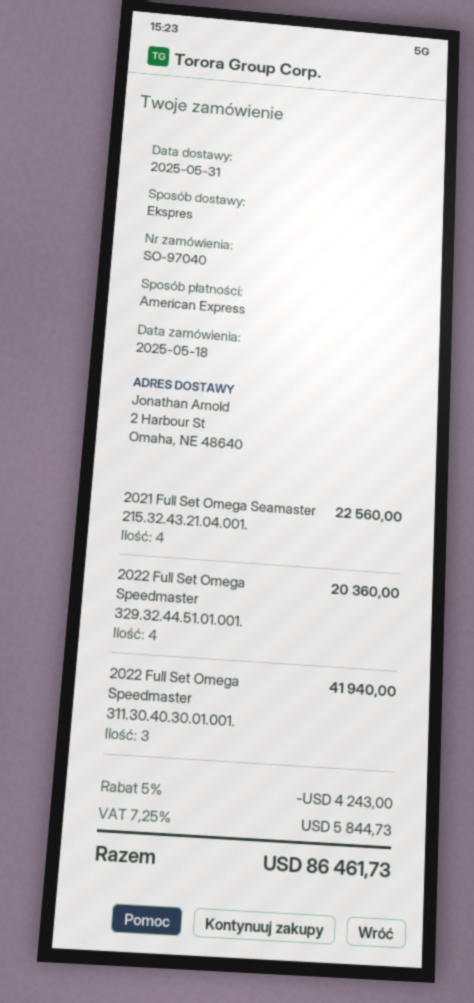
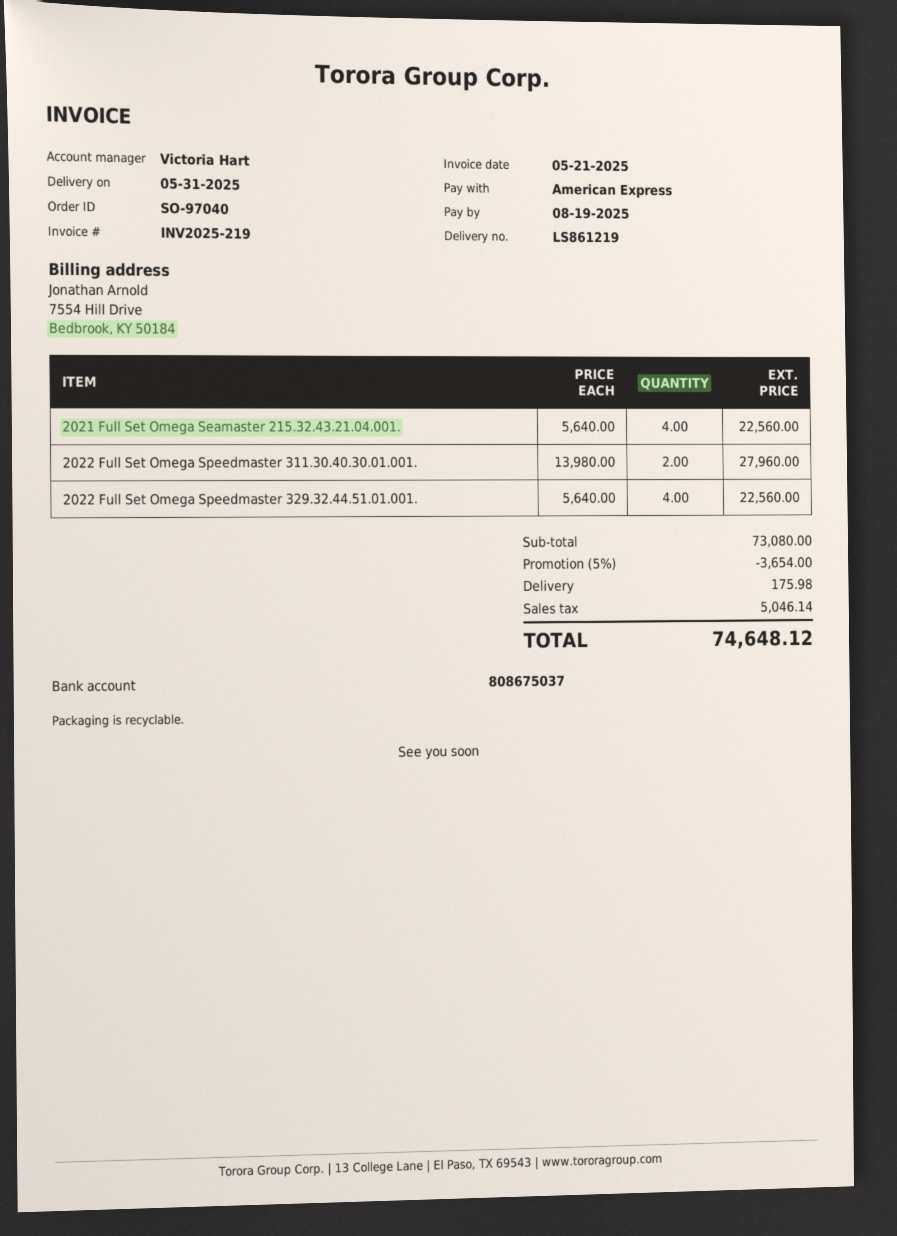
2022 Full Set Omega Speedmaster 329.32.44.51.01.001.: 4 for 20360.00 -> 4 for 22560.00
2022 Full Set Omega Speedmaster 311.30.40.30.01.001.: 3 for 41940.00 -> 2 for 27960.00
discount: 5% = 4243.00 -> 5% = 3654.00
shipping: none -> 175.98
tax: 5844.73 -> 5046.14
total: 86461.73 -> 74648.12

